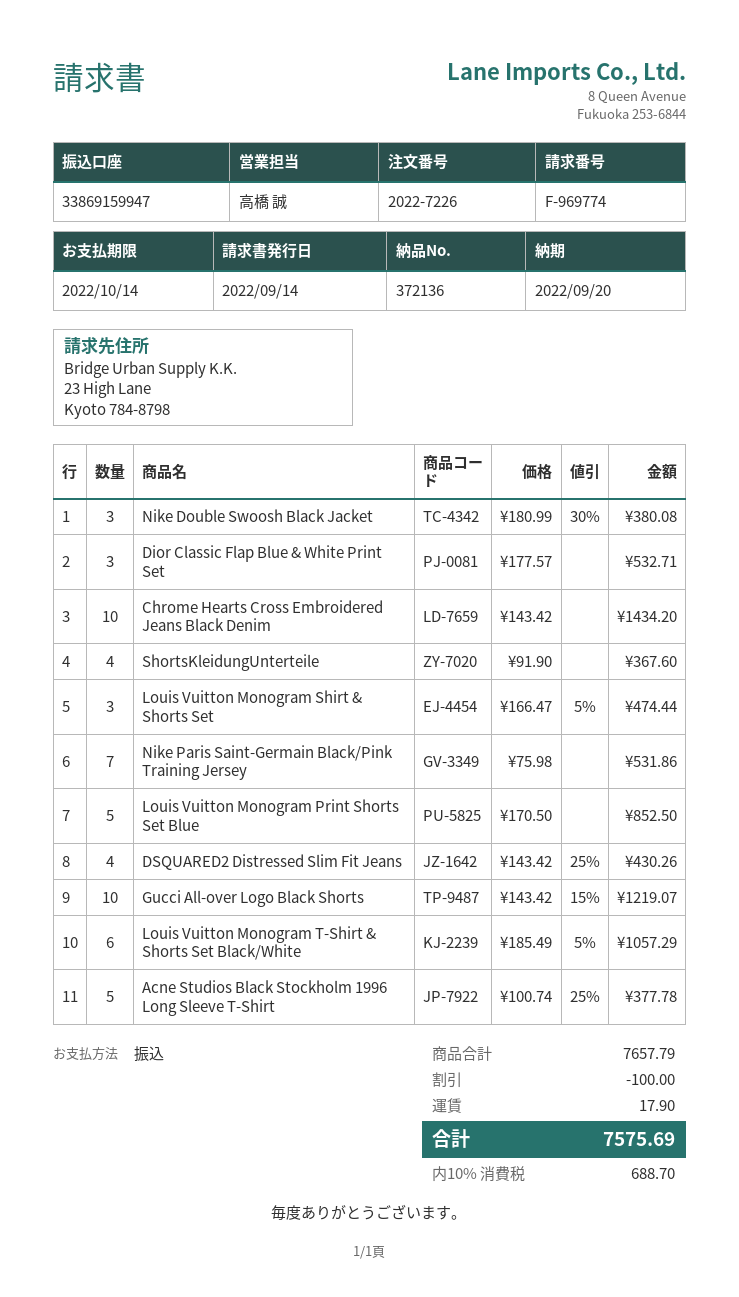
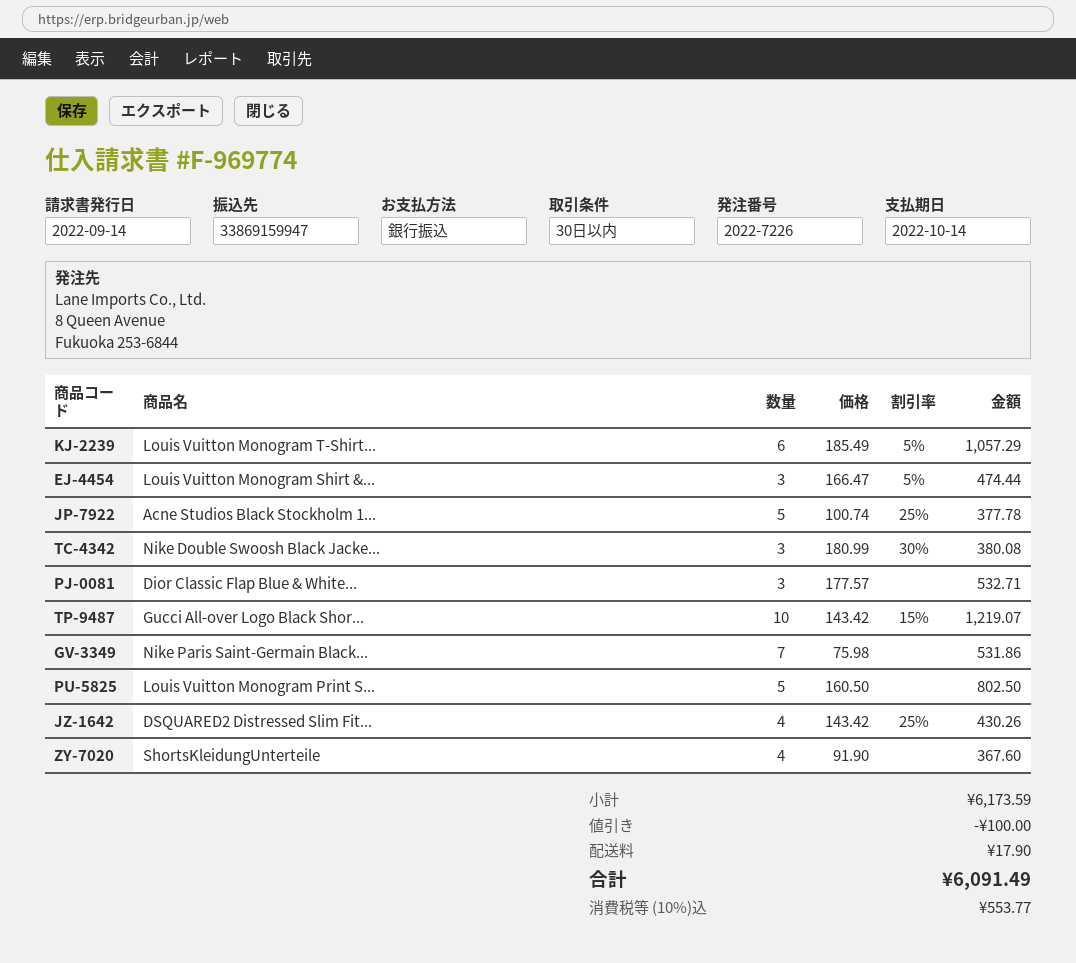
Chrome Hearts Cross Embroidered Jeans Black Denim: 10 x 143.42 = 1434.20 -> none
Louis Vuitton Monogram Print Shorts Set Blue: 5 x 170.50 = 852.50 -> 5 x 160.50 = 802.50
subtotal: 7657.79 -> 6173.59
tax: 10% = 688.70 -> 10% = 553.77
total: 7575.69 -> 6091.49

